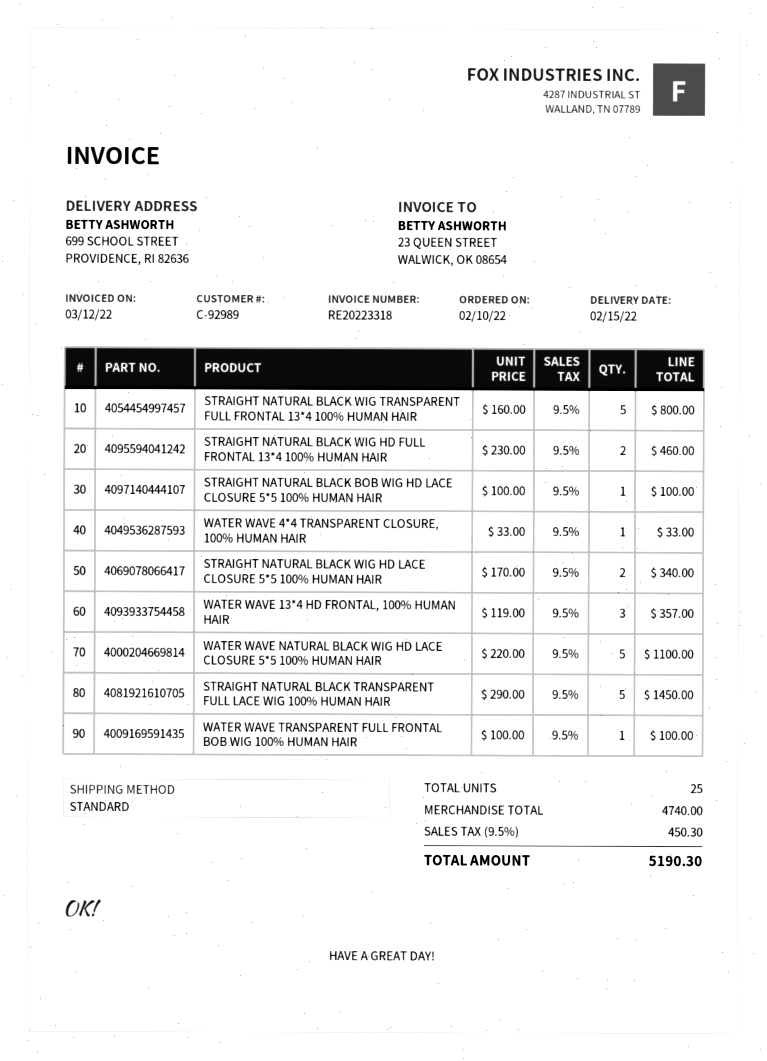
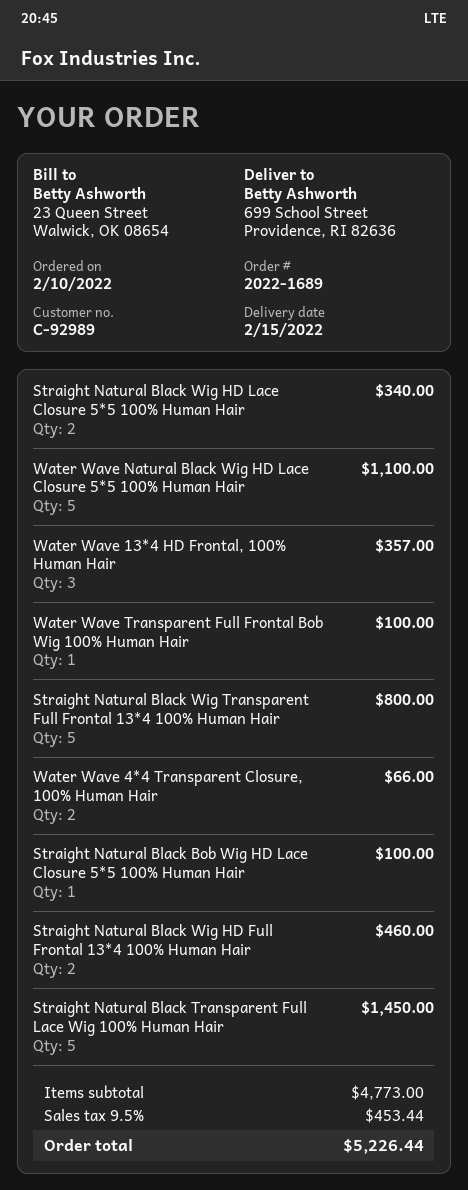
WATER WAVE 4*4 TRANSPARENT CLOSURE, 100% HUMAN HAIR: 1 for 33.00 -> 2 for 66.00
subtotal: 4740.00 -> 4773.00
tax: 9.5% = 450.30 -> 9.5% = 453.44
total: 5190.30 -> 5226.44

